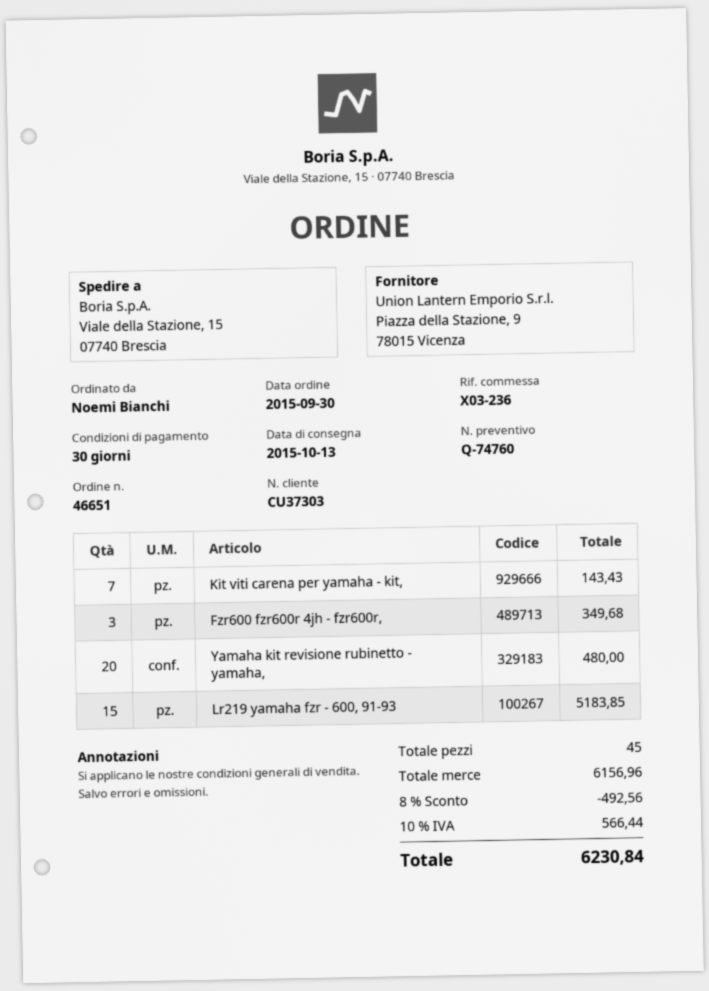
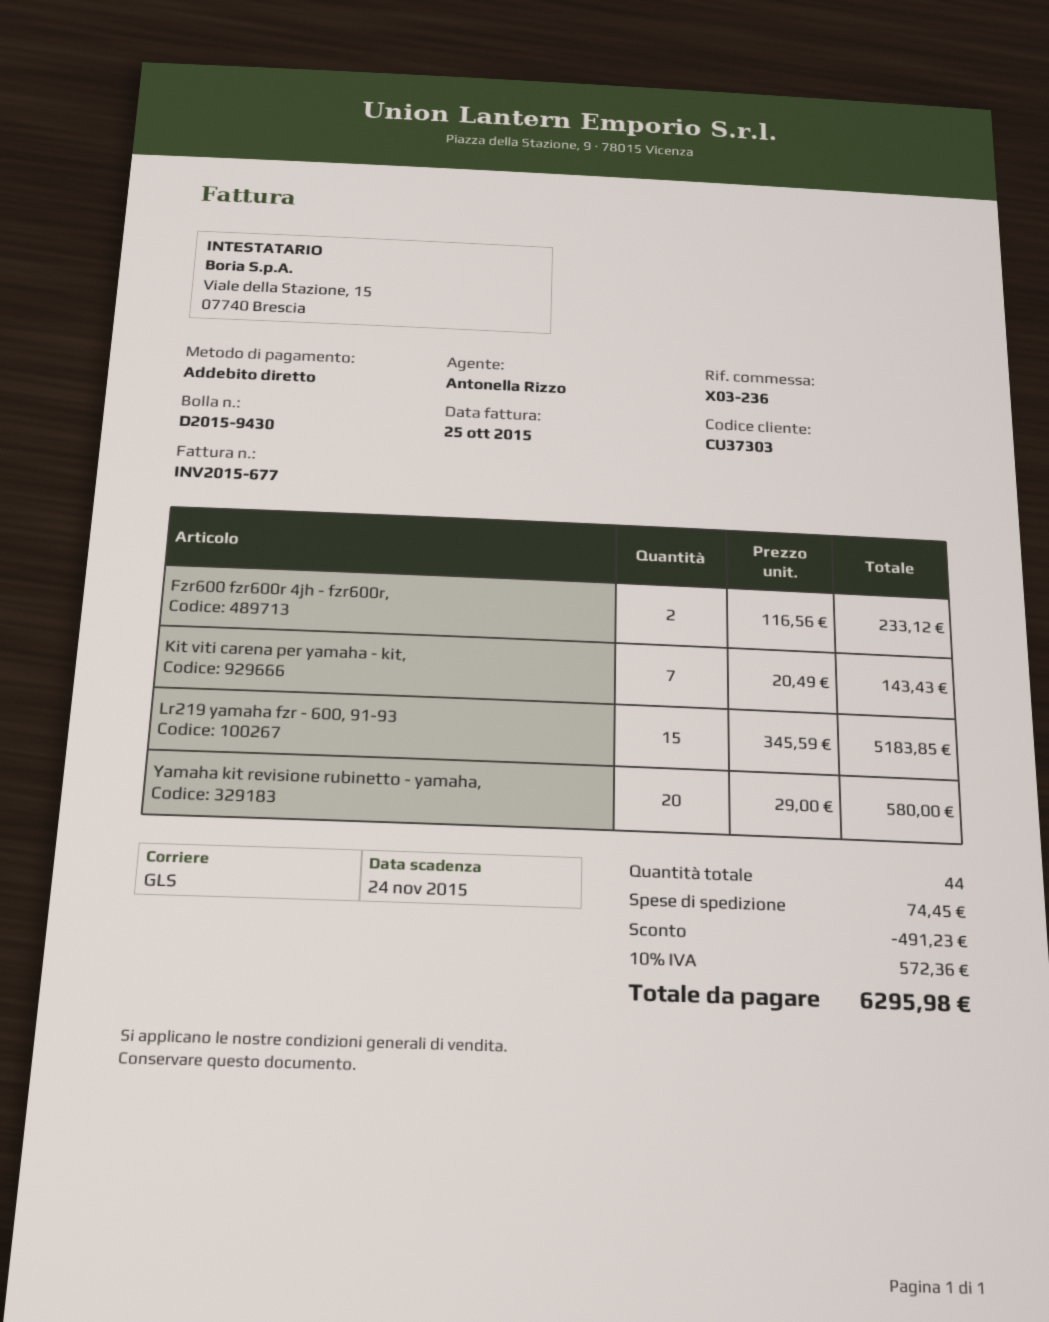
Fzr600 fzr600r 4jh - fzr600r,: 3 for 349.68 -> 2 for 233.12
Yamaha kit revisione rubinetto - yamaha,: 20 for 480.00 -> 20 for 580.00
total quantity: 45 -> 44
discount: 492.56 -> 491.23
shipping: none -> 74.45
tax: 10% = 566.44 -> 10% = 572.36
total: 6230.84 -> 6295.98

